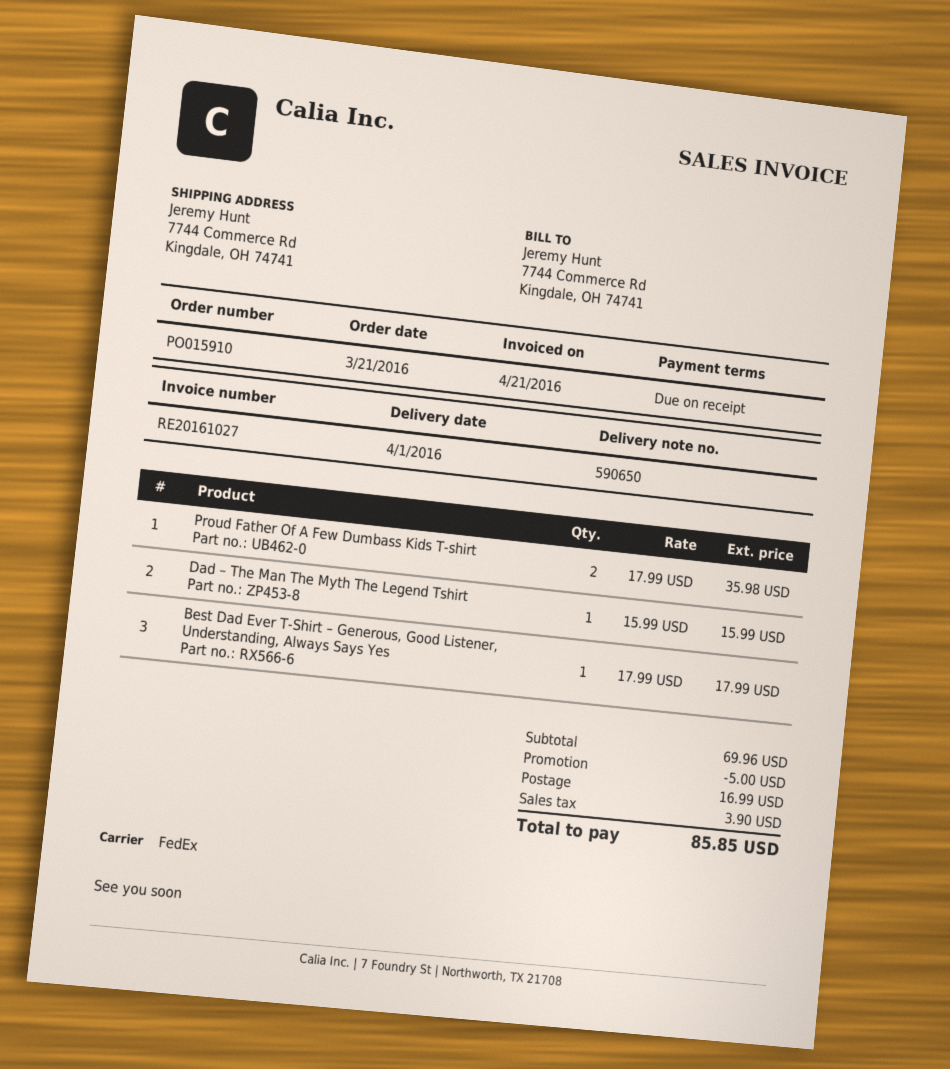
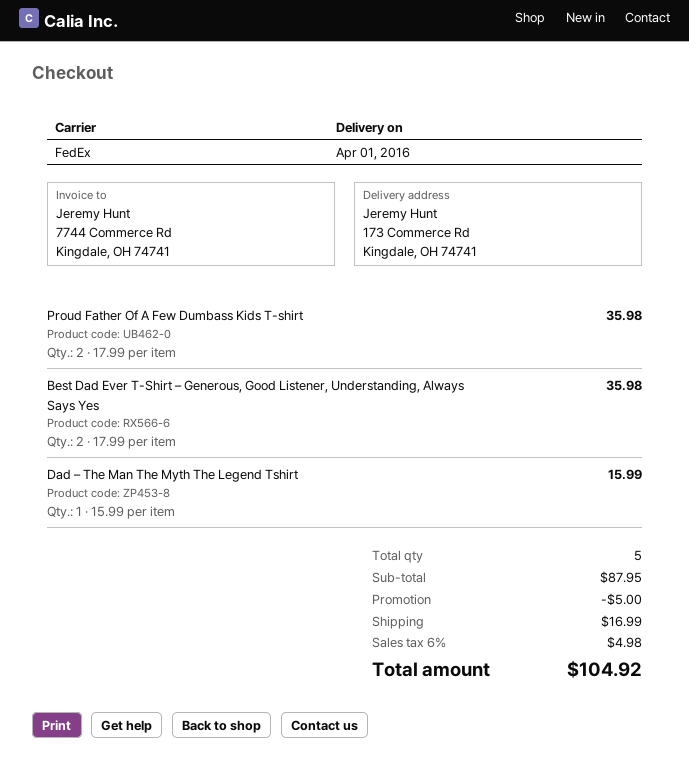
ship to: 7744 Commerce Rd, Kingdale, OH 74741 -> 173 Commerce Rd, Kingdale, OH 74741
Best Dad Ever T-Shirt – Generous, Good Listener, Understanding, Always Says Yes: 1 x 17.99 = 17.99 -> 2 x 17.99 = 35.98
subtotal: 69.96 -> 87.95
tax: 3.90 -> 4.98
total: 85.85 -> 104.92

